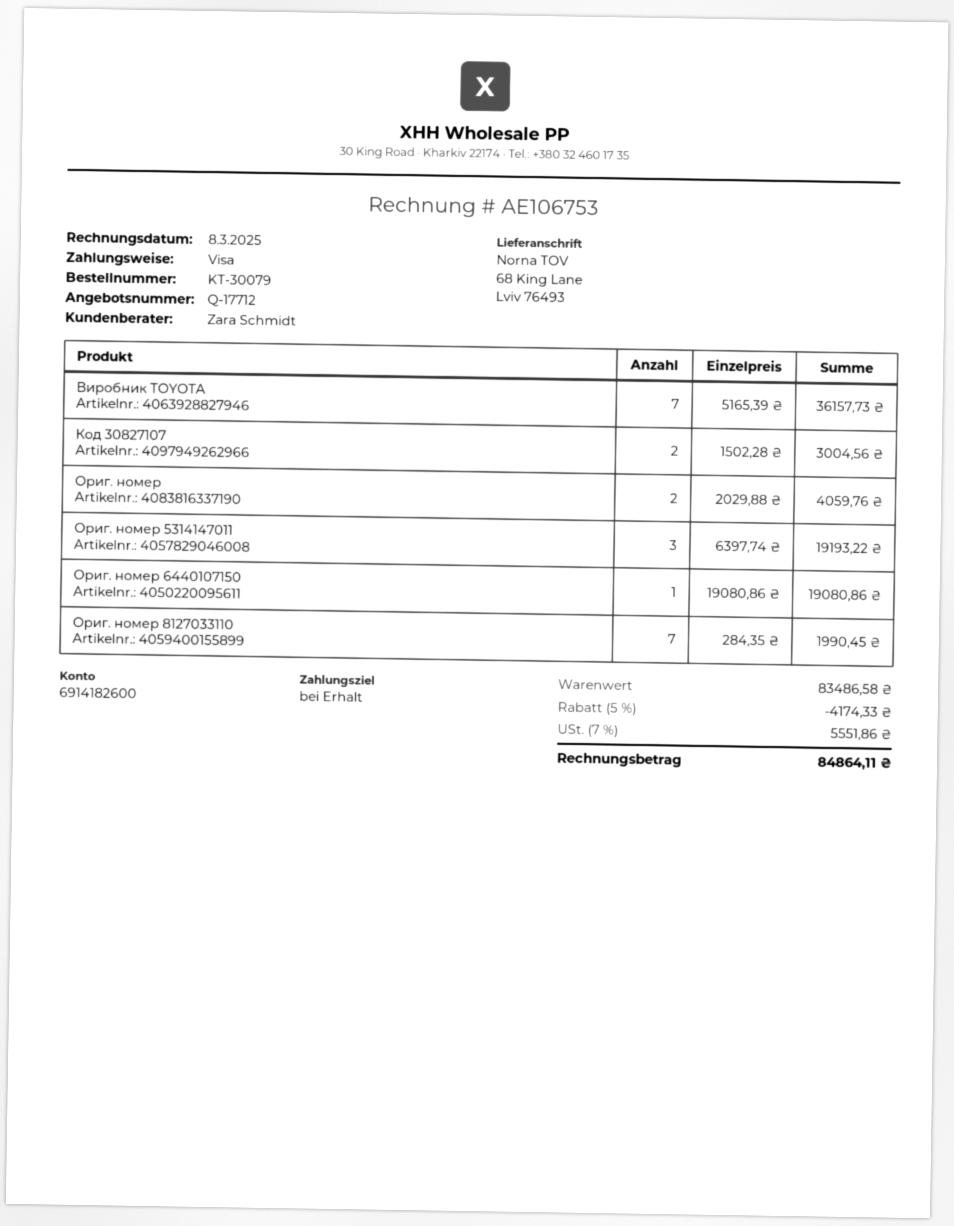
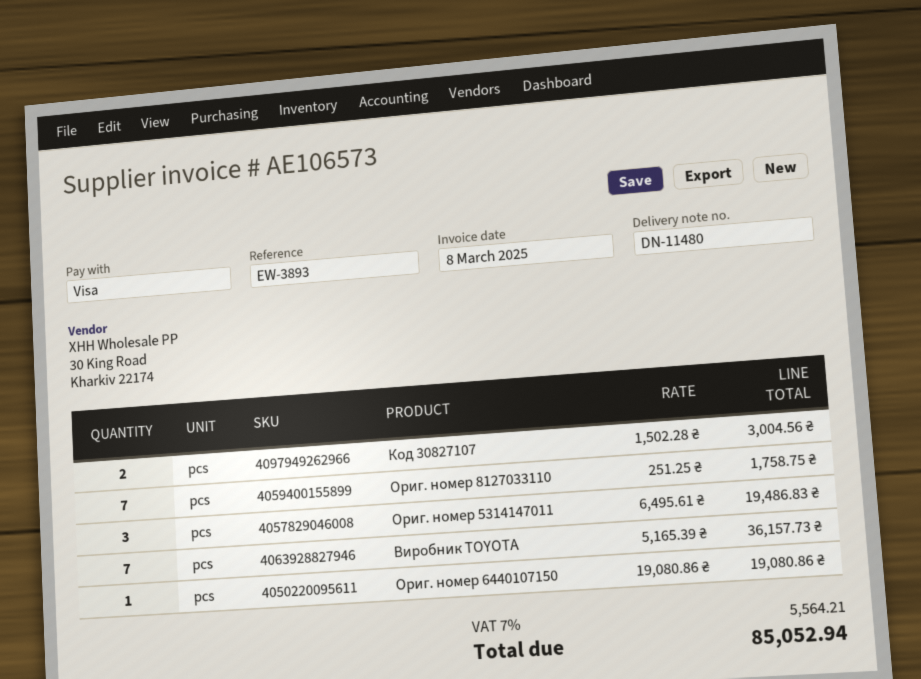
invoice number: AE106753 -> AE106573
Ориг. номер: 2 x 2029.88 = 4059.76 -> none
Ориг. номер 5314147011: 3 x 6397.74 = 19193.22 -> 3 x 6495.61 = 19486.83
Ориг. номер 8127033110: 7 x 284.35 = 1990.45 -> 7 x 251.25 = 1758.75
discount: 5% = 4174.33 -> none
tax: 7% = 5551.86 -> 7% = 5564.21
total: 84864.11 -> 85052.94

